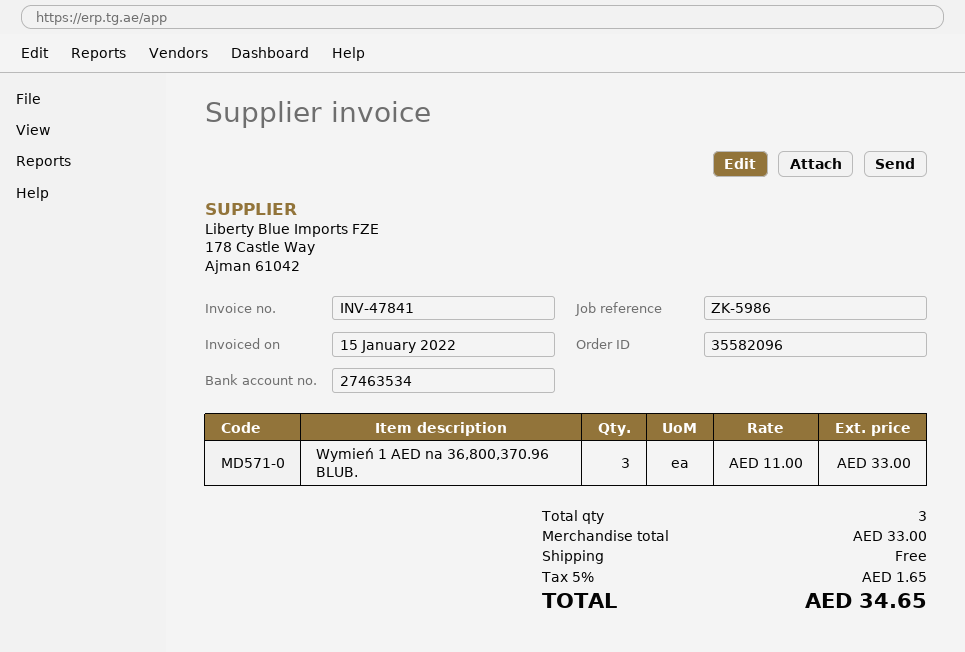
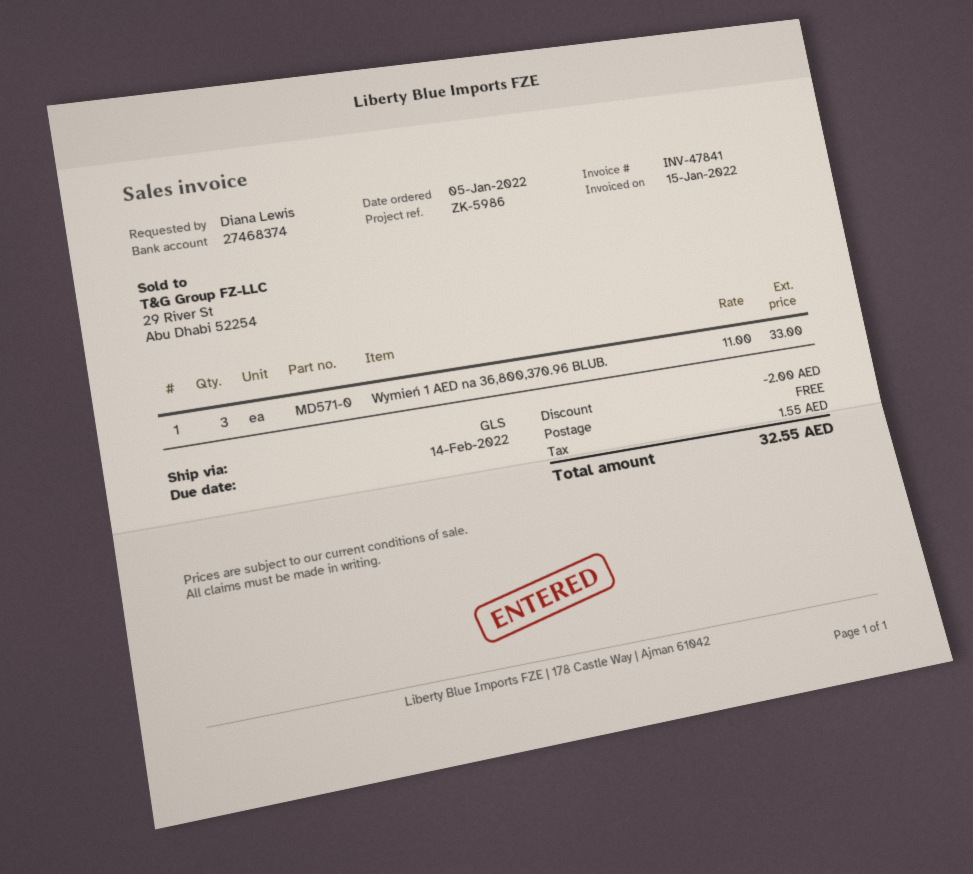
bank account: 27463534 -> 27468374
discount: none -> 2.00
tax: 1.65 -> 1.55
total: 34.65 -> 32.55

